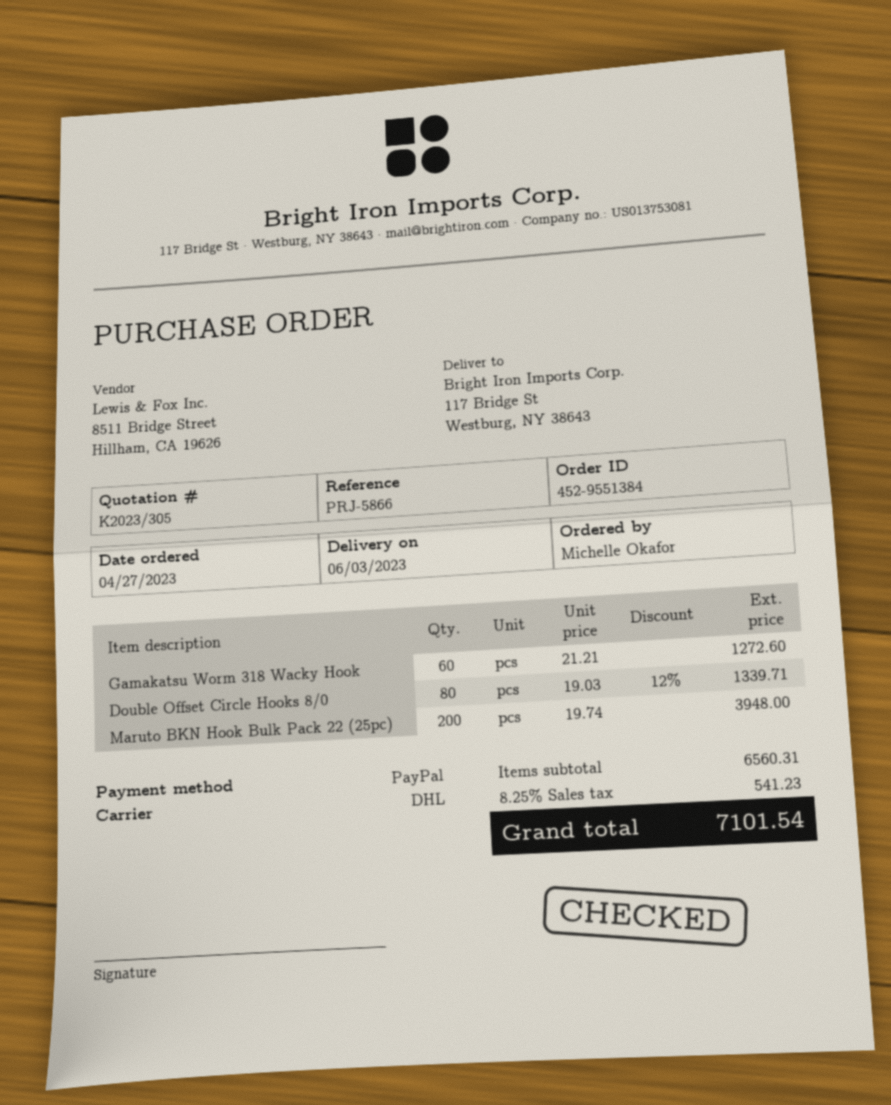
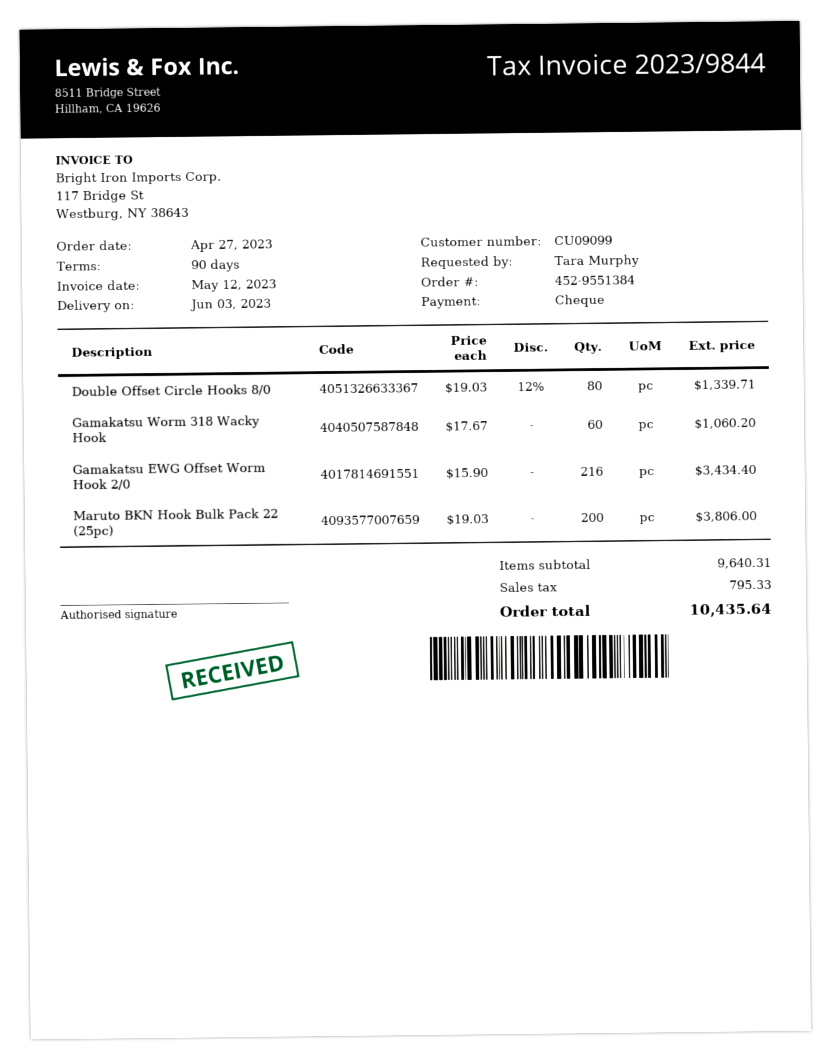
ordered by: Michelle Okafor -> Tara Murphy
payment method: PayPal -> cheque
Gamakatsu Worm 318 Wacky Hook: 60 x 21.21 = 1272.60 -> 60 x 17.67 = 1060.20
Maruto BKN Hook Bulk Pack 22 (25pc): 200 x 19.74 = 3948.00 -> 200 x 19.03 = 3806.00
Gamakatsu EWG Offset Worm Hook 2/0: none -> 216 x 15.90 = 3434.40
subtotal: 6560.31 -> 9640.31
tax: 541.23 -> 795.33
total: 7101.54 -> 10435.64

